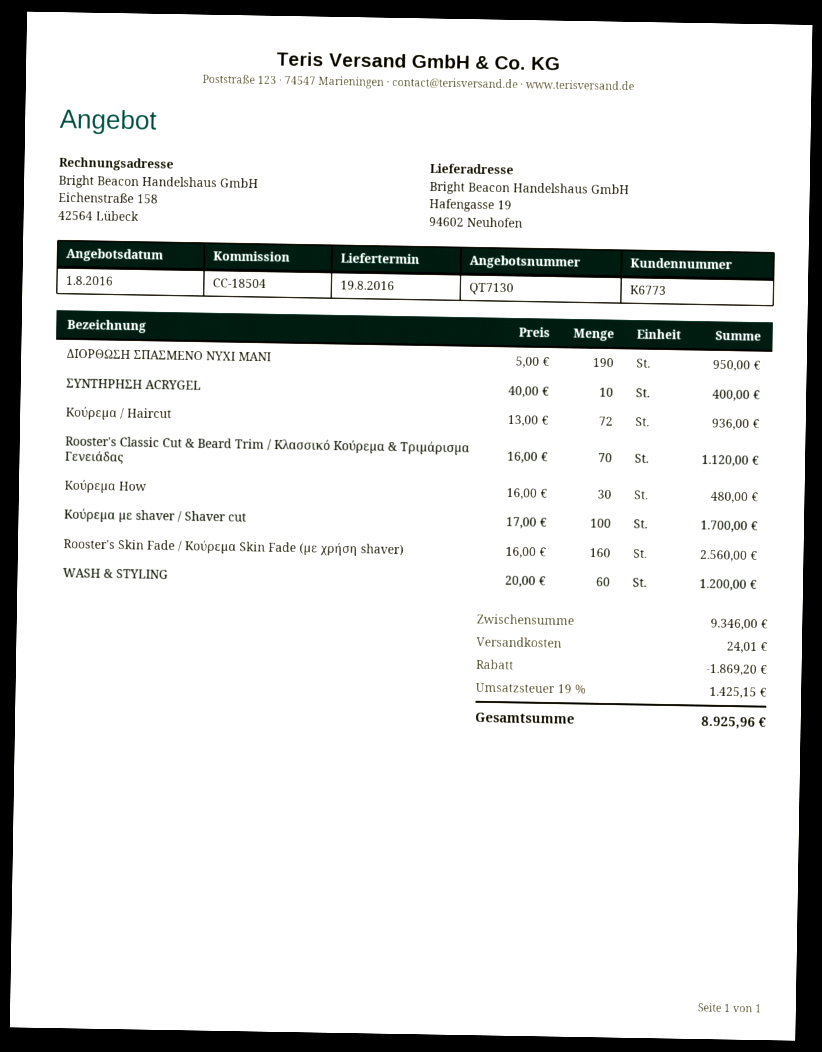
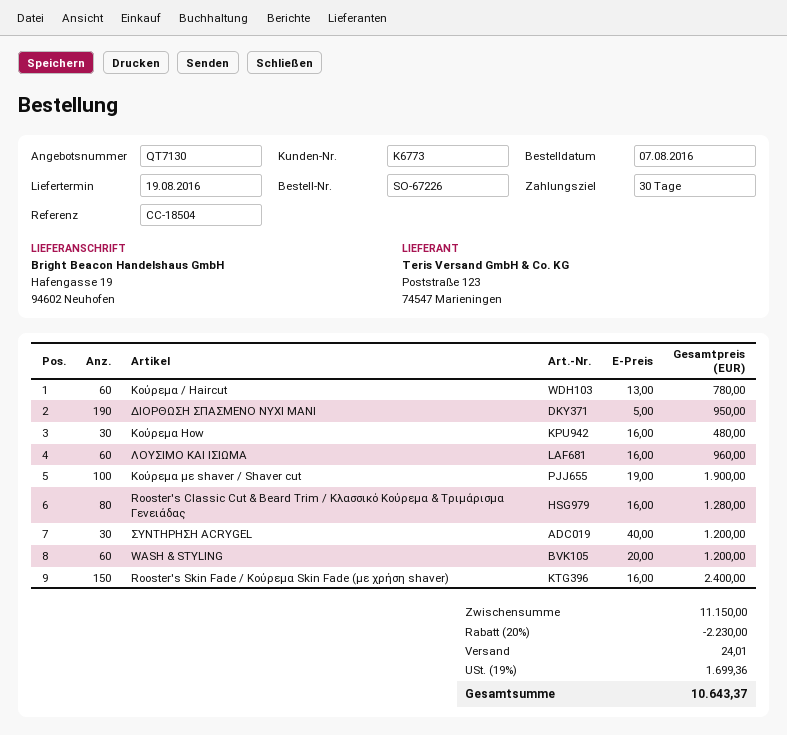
ΣΥΝΤΗΡΗΣΗ ACRYGEL: 10 x 40.00 = 400.00 -> 30 x 40.00 = 1200.00
Κούρεμα / Haircut: 72 x 13.00 = 936.00 -> 60 x 13.00 = 780.00
Rooster's Classic Cut & Beard Trim / Κλασσικό Kούρεμα & Tριμάρισμα Γενειάδας: 70 x 16.00 = 1120.00 -> 80 x 16.00 = 1280.00
Κούρεμα με shaver / Shaver cut: 100 x 17.00 = 1700.00 -> 100 x 19.00 = 1900.00
Rooster's Skin Fade / Κούρεμα Skin Fade (με χρήση shaver): 160 x 16.00 = 2560.00 -> 150 x 16.00 = 2400.00
ΛΟΥΣΙΜΟ ΚΑΙ ΙΣΙΩΜΑ: none -> 60 x 16.00 = 960.00
subtotal: 9346.00 -> 11150.00
discount: 1869.20 -> 2230.00
tax: 19% = 1425.15 -> 19% = 1699.36
total: 8925.96 -> 10643.37

